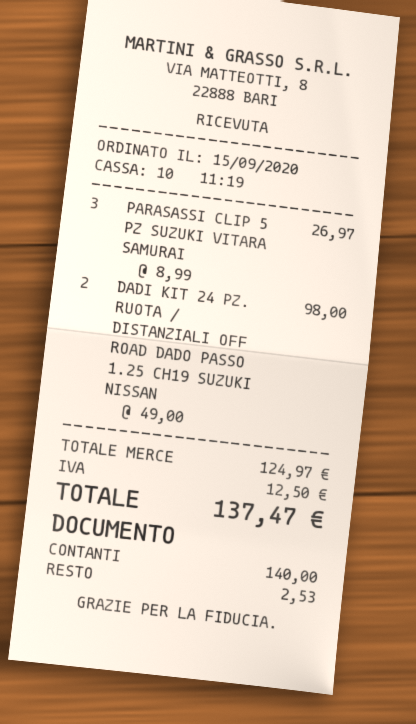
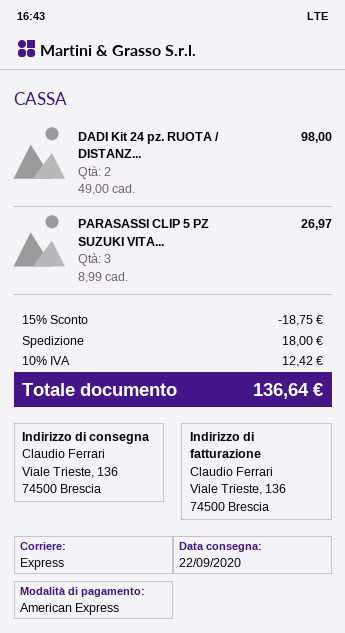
payment method: cash -> American Express
discount: none -> 15% = 18.75
shipping: none -> 18.00
tax: 12.50 -> 12.42
total: 137.47 -> 136.64

